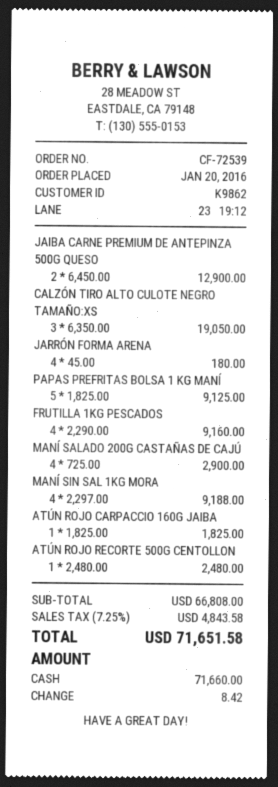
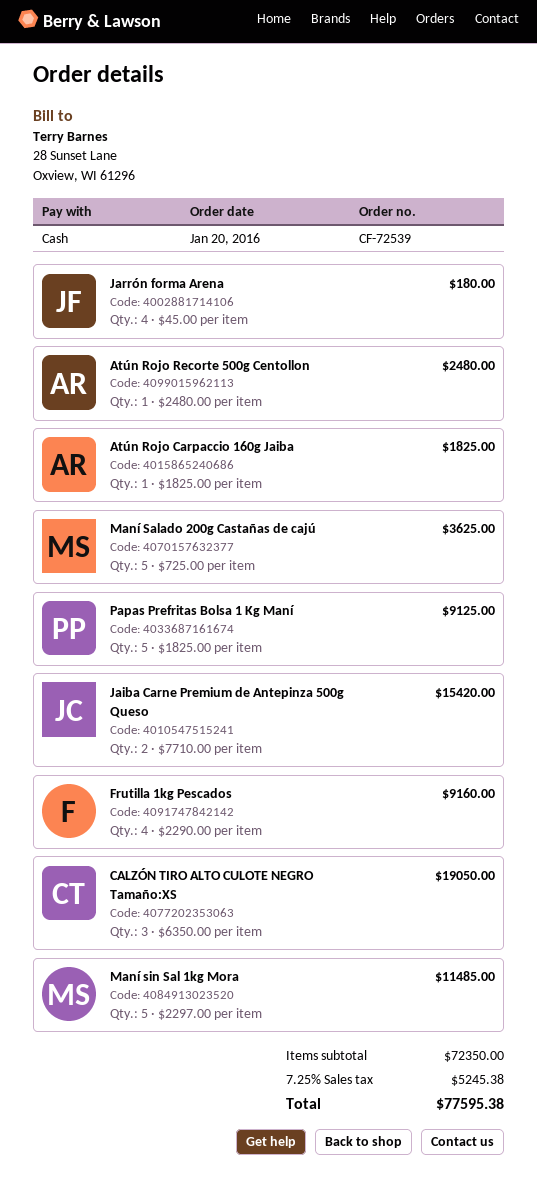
JAIBA CARNE PREMIUM DE ANTEPINZA 500G QUESO: 2 x 6450.00 = 12900.00 -> 2 x 7710.00 = 15420.00
MANÍ SALADO 200G CASTAÑAS DE CAJÚ: 4 x 725.00 = 2900.00 -> 5 x 725.00 = 3625.00
MANÍ SIN SAL 1KG MORA: 4 x 2297.00 = 9188.00 -> 5 x 2297.00 = 11485.00
subtotal: 66808.00 -> 72350.00
tax: 7.25% = 4843.58 -> 7.25% = 5245.38
total: 71651.58 -> 77595.38

